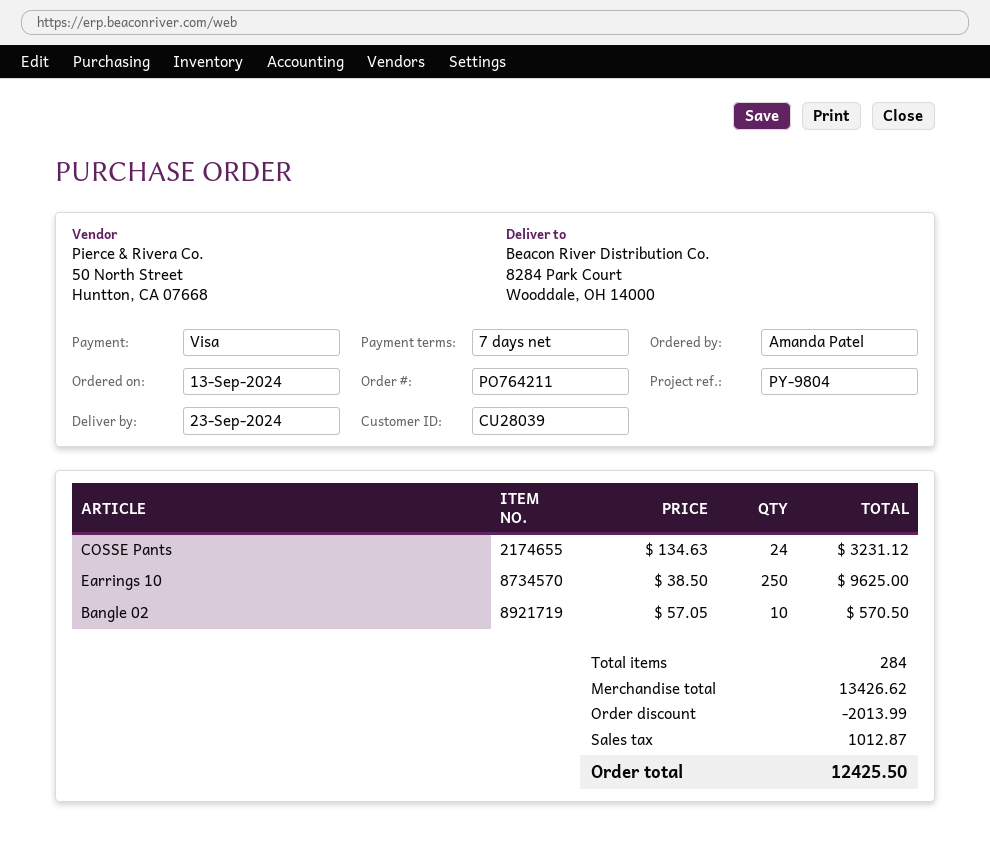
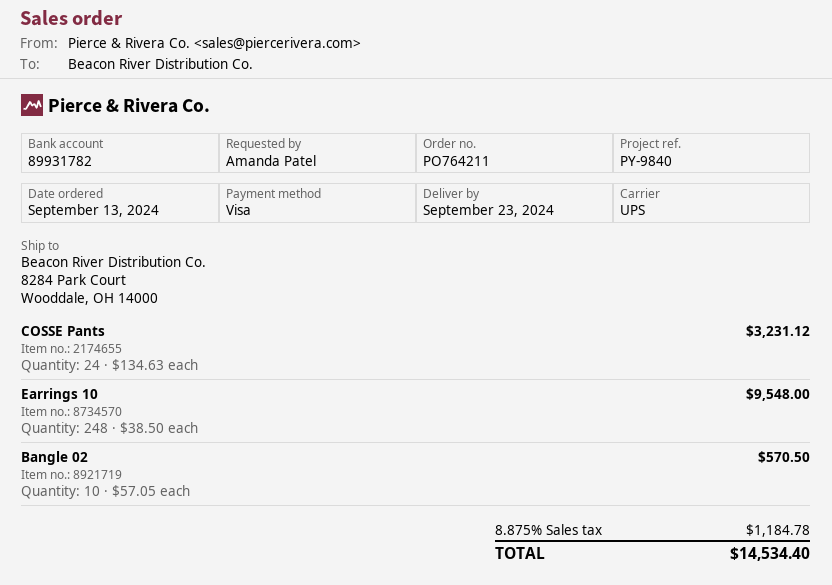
reference: PY-9804 -> PY-9840
Earrings 10: 250 x 38.50 = 9625.00 -> 248 x 38.50 = 9548.00
discount: 2013.99 -> none
tax: 1012.87 -> 1184.78
total: 12425.50 -> 14534.40

